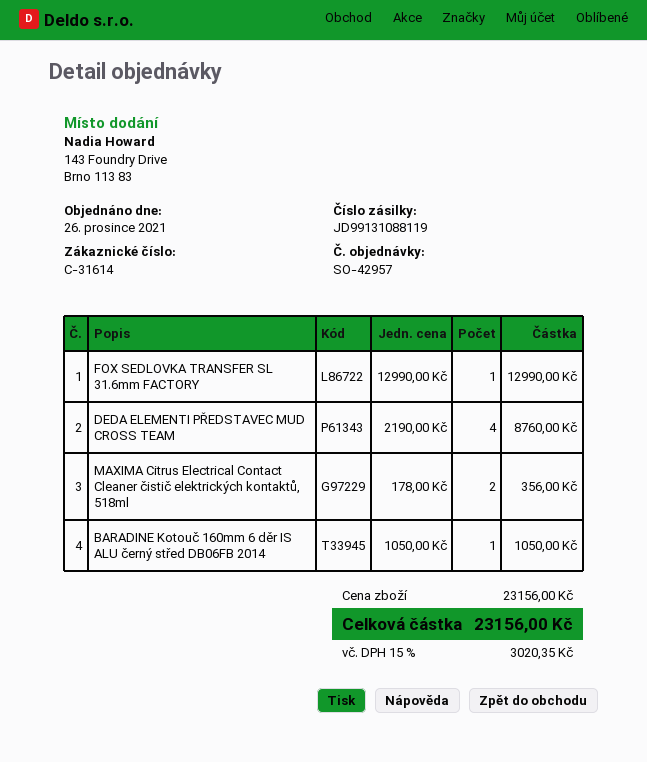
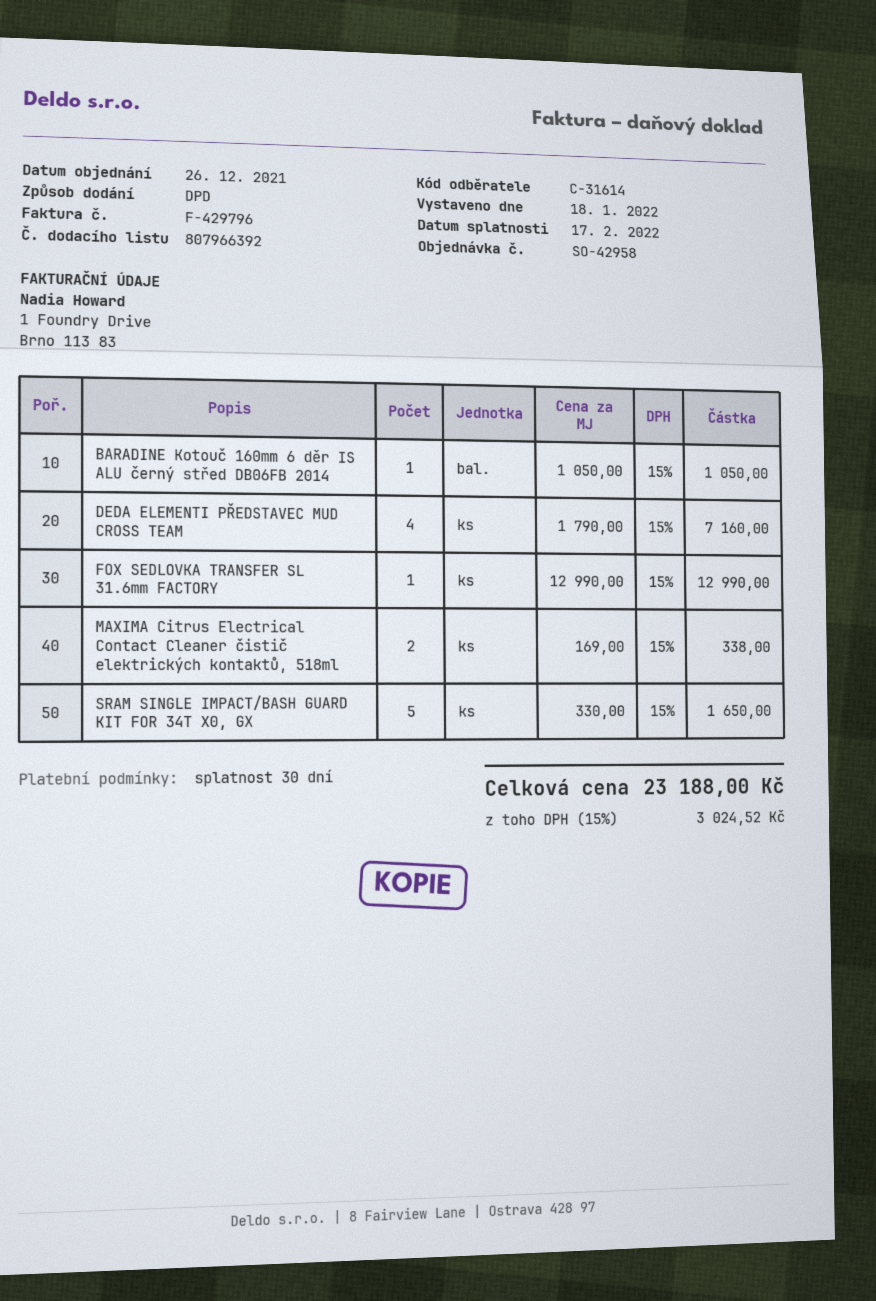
order number: SO-42957 -> SO-42958
DEDA ELEMENTI PŘEDSTAVEC MUD CROSS TEAM: 4 x 2190.00 = 8760.00 -> 4 x 1790.00 = 7160.00
MAXIMA Citrus Electrical Contact Cleaner čistič elektrických kontaktů, 518ml: 2 x 178.00 = 356.00 -> 2 x 169.00 = 338.00
SRAM SINGLE IMPACT/BASH GUARD KIT FOR 34T X0, GX: none -> 5 x 330.00 = 1650.00
tax: 15% = 3020.35 -> 15% = 3024.52
total: 23156.00 -> 23188.00

